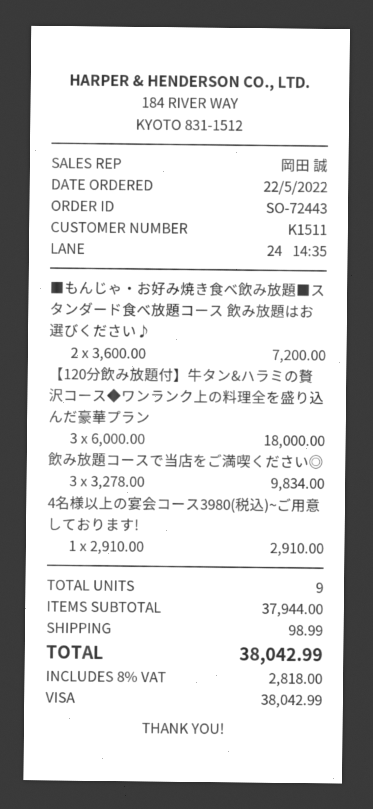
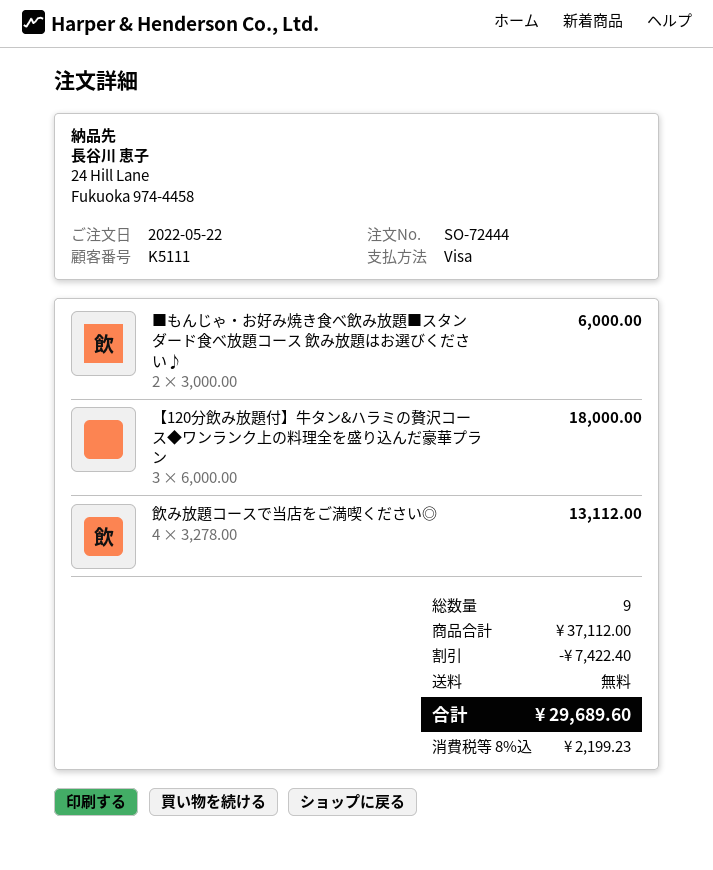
order number: SO-72443 -> SO-72444
customer number: K1511 -> K5111
■もんじゃ・お好み焼き食べ飲み放題■スタンダード食べ放題コース 飲み放題はお選びください♪: 2 x 3600.00 = 7200.00 -> 2 x 3000.00 = 6000.00
飲み放題コースで当店をご満喫ください◎: 3 x 3278.00 = 9834.00 -> 4 x 3278.00 = 13112.00
4名様以上の宴会コース3980(税込)~ご用意しております!: 1 x 2910.00 = 2910.00 -> none
subtotal: 37944.00 -> 37112.00
discount: none -> 7422.40
shipping: 98.99 -> 0.00
tax: 8% = 2818.00 -> 8% = 2199.23
total: 38042.99 -> 29689.60

